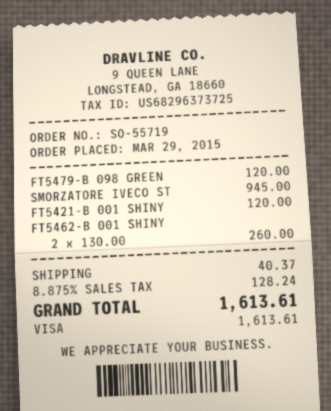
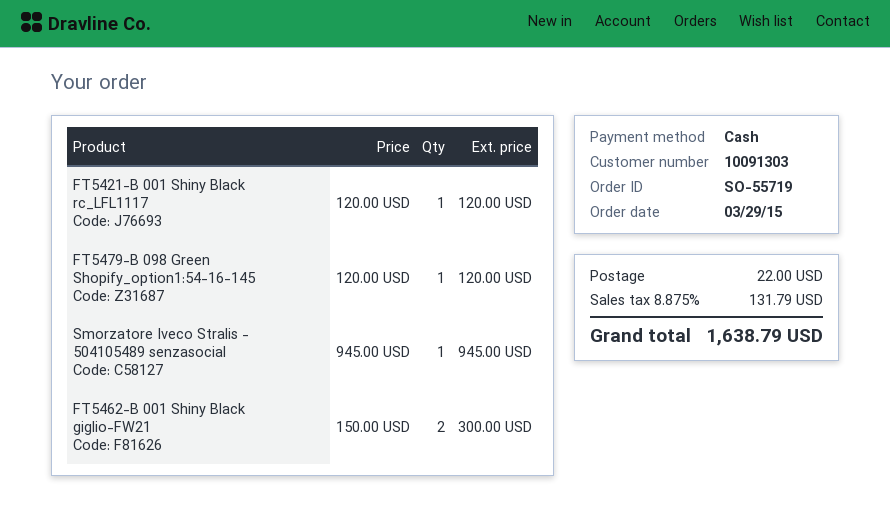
payment method: Visa -> cash
FT5462-B 001 SHINY: 2 x 130.00 = 260.00 -> 2 x 150.00 = 300.00
shipping: 40.37 -> 22.00
tax: 8.875% = 128.24 -> 8.875% = 131.79
total: 1613.61 -> 1638.79

